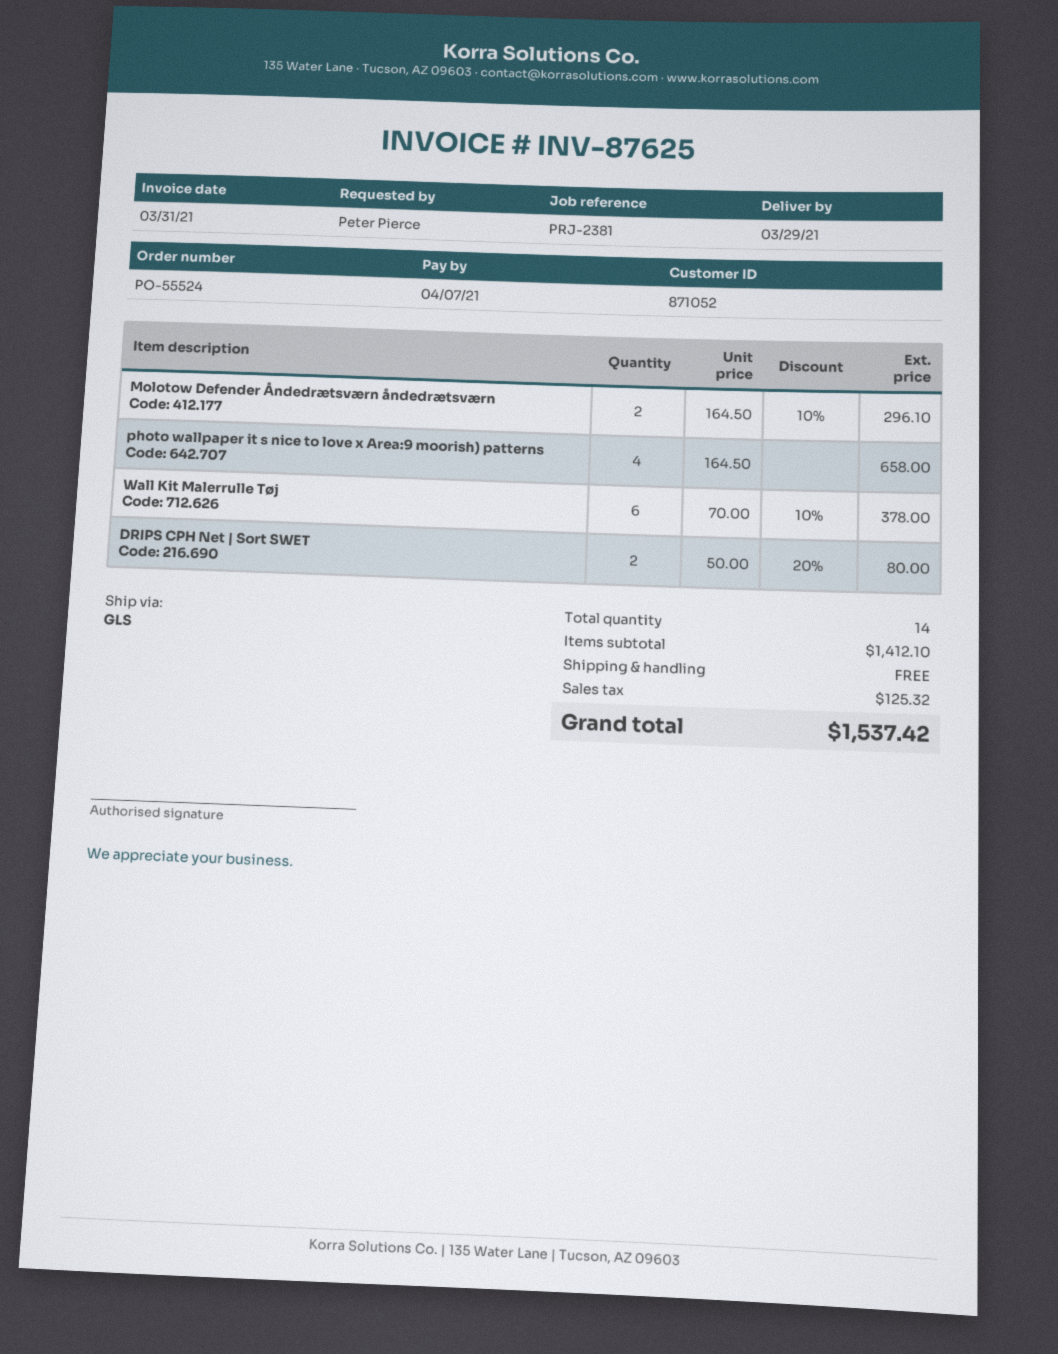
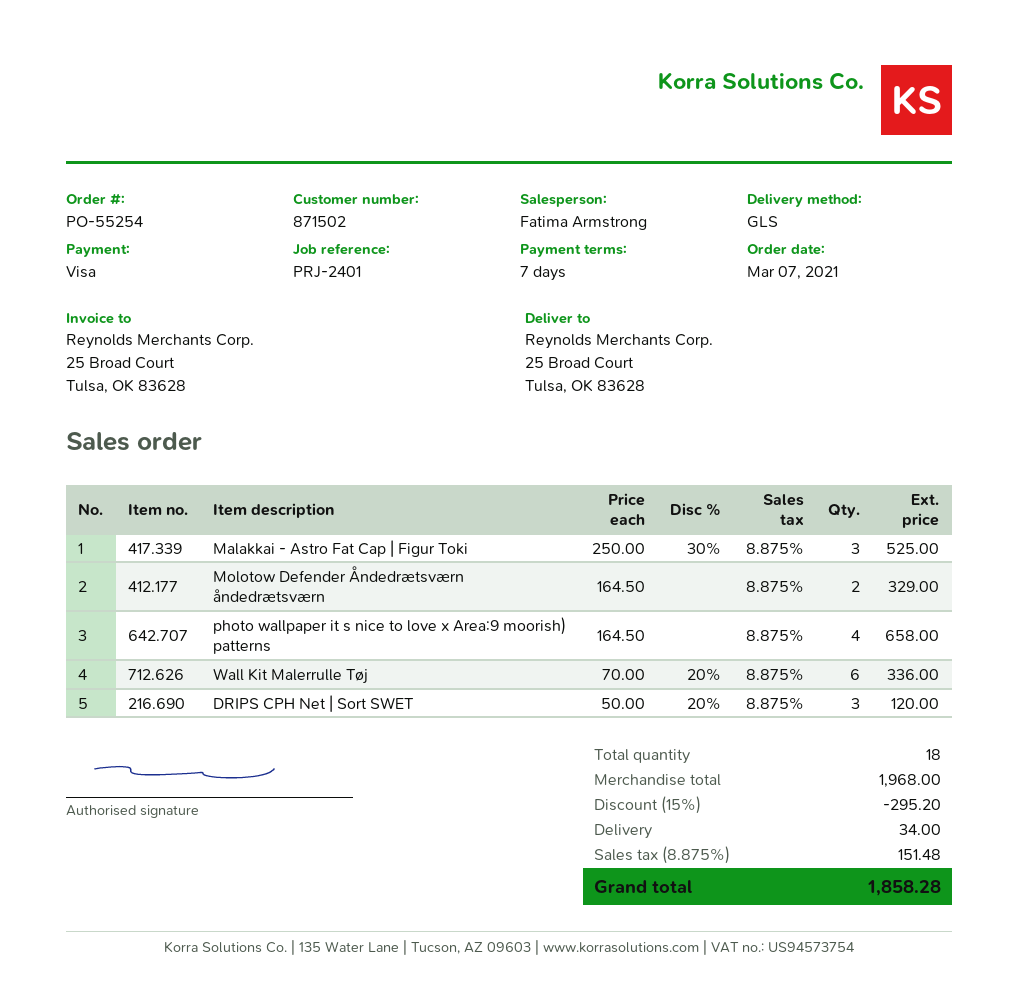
order number: PO-55524 -> PO-55254
customer number: 871052 -> 871502
reference: PRJ-2381 -> PRJ-2401
Molotow Defender Åndedrætsværn åndedrætsværn: 2 x 164.50 - 10% = 296.10 -> 2 x 164.50 = 329.00
Wall Kit Malerrulle Tøj: 6 x 70.00 - 10% = 378.00 -> 6 x 70.00 - 20% = 336.00
DRIPS CPH Net | Sort SWET: 2 x 50.00 - 20% = 80.00 -> 3 x 50.00 - 20% = 120.00
Malakkai - Astro Fat Cap | Figur Toki: none -> 3 x 250.00 - 30% = 525.00
total quantity: 14 -> 18
subtotal: 1412.10 -> 1968.00
discount: none -> 15% = 295.20
shipping: 0.00 -> 34.00
tax: 125.32 -> 151.48
total: 1537.42 -> 1858.28

